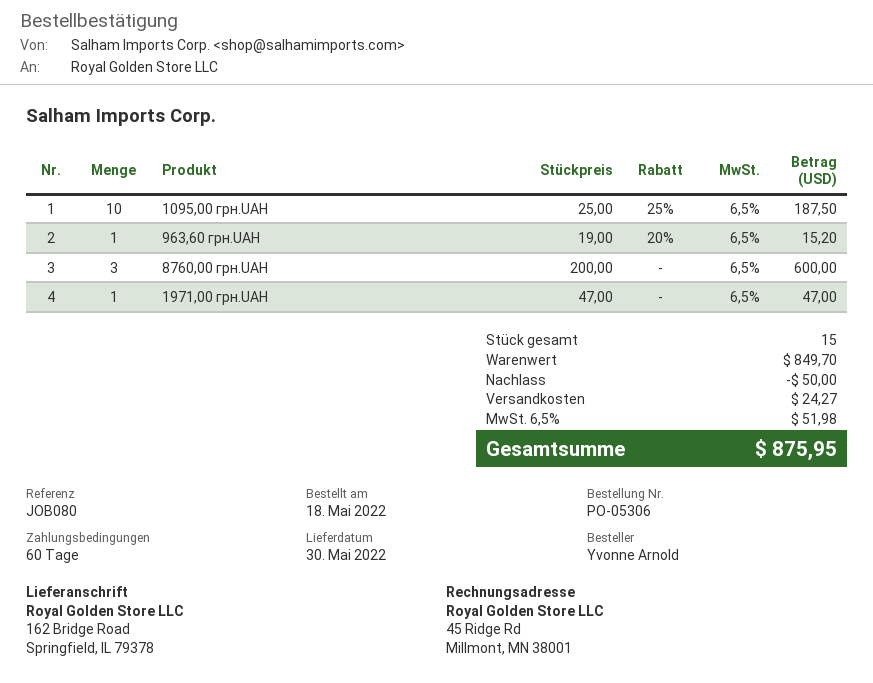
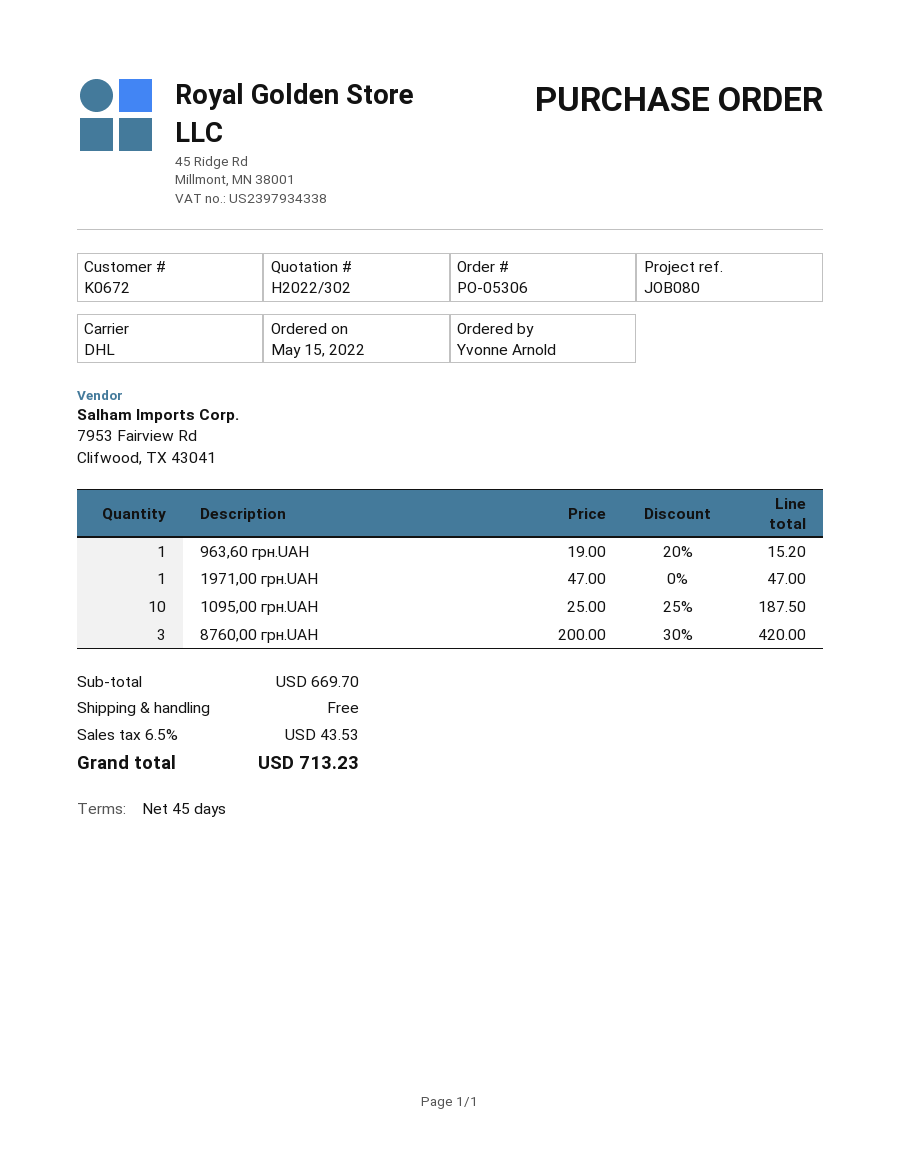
order date: 2022-05-18 -> 2022-05-15
payment terms: 60 days -> 45 days
8760,00 грн.UAH: 3 x 200.00 = 600.00 -> 3 x 200.00 - 30% = 420.00
subtotal: 849.70 -> 669.70
discount: 50.00 -> none
shipping: 24.27 -> 0.00
tax: 6.5% = 51.98 -> 6.5% = 43.53
total: 875.95 -> 713.23

